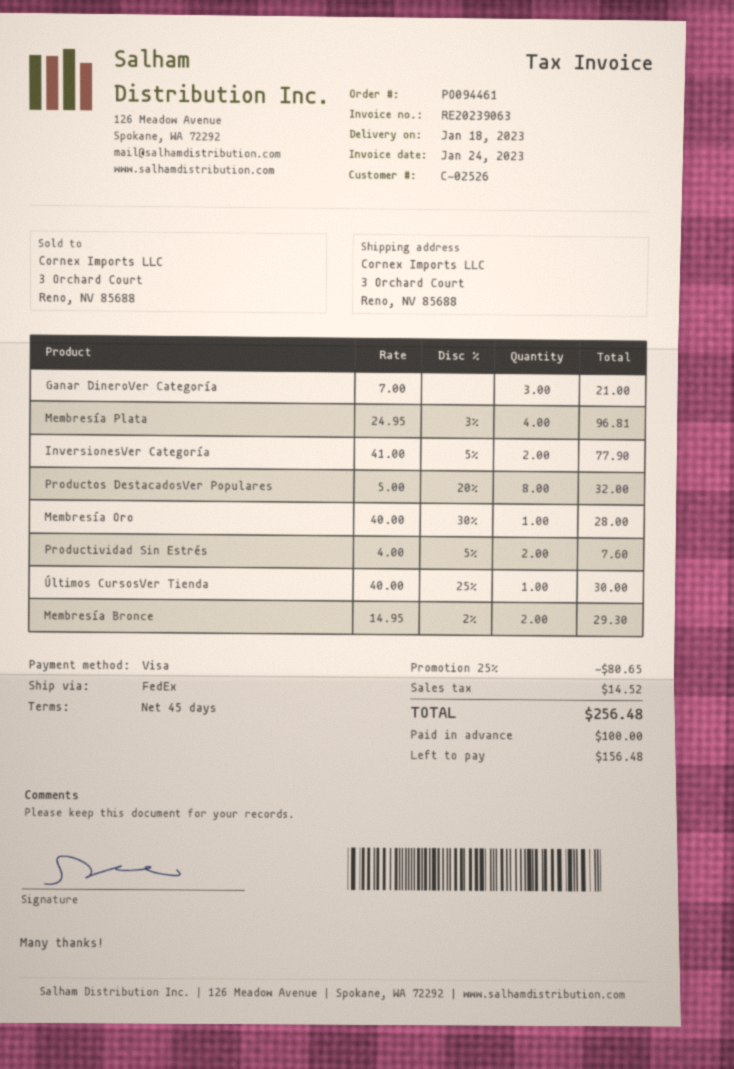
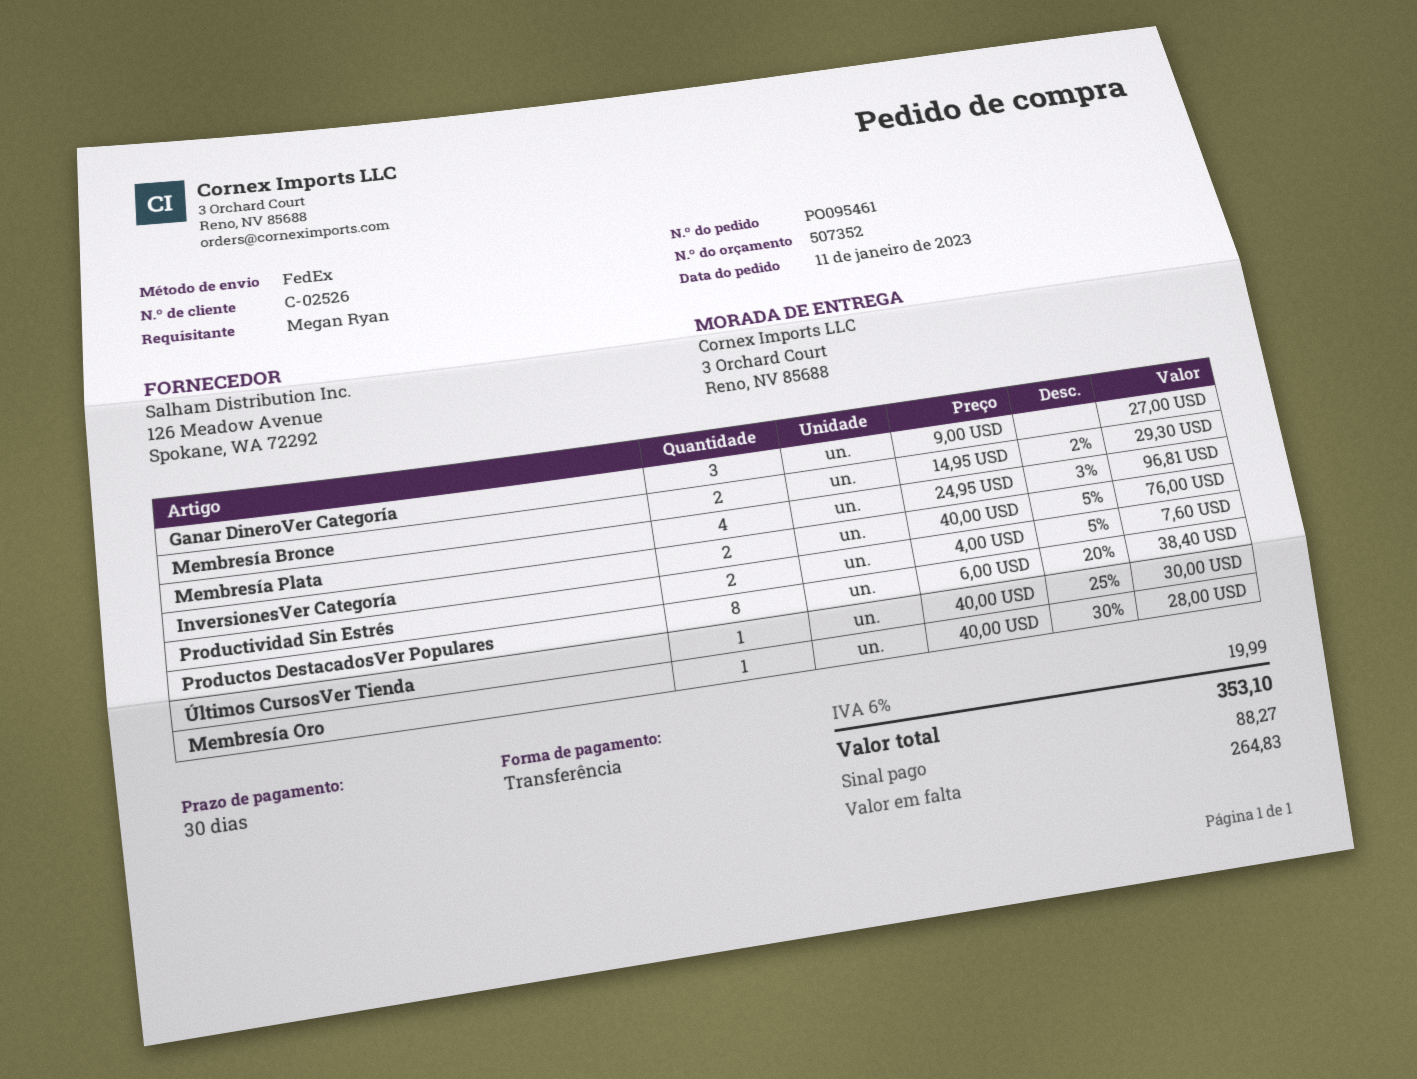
order number: PO094461 -> PO095461
payment terms: 45 days -> 30 days
payment method: Visa -> bank transfer
Ganar DineroVer Categoría: 3 x 7.00 = 21.00 -> 3 x 9.00 = 27.00
InversionesVer Categoría: 2 x 41.00 - 5% = 77.90 -> 2 x 40.00 - 5% = 76.00
Productos DestacadosVer Populares: 8 x 5.00 - 20% = 32.00 -> 8 x 6.00 - 20% = 38.40
discount: 25% = 80.65 -> none
tax: 14.52 -> 19.99
total: 256.48 -> 353.10
deposit: 100.00 -> 88.27
balance: 156.48 -> 264.83

